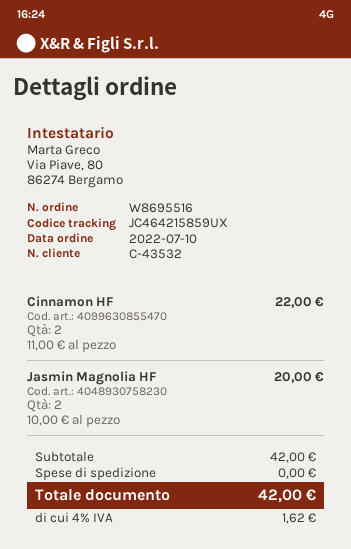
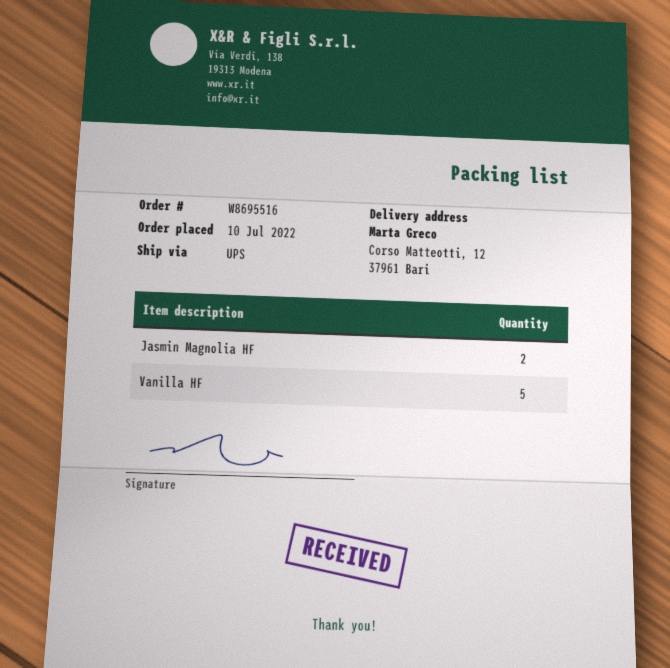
Cinnamon HF: 2 -> none
Vanilla HF: none -> 5

